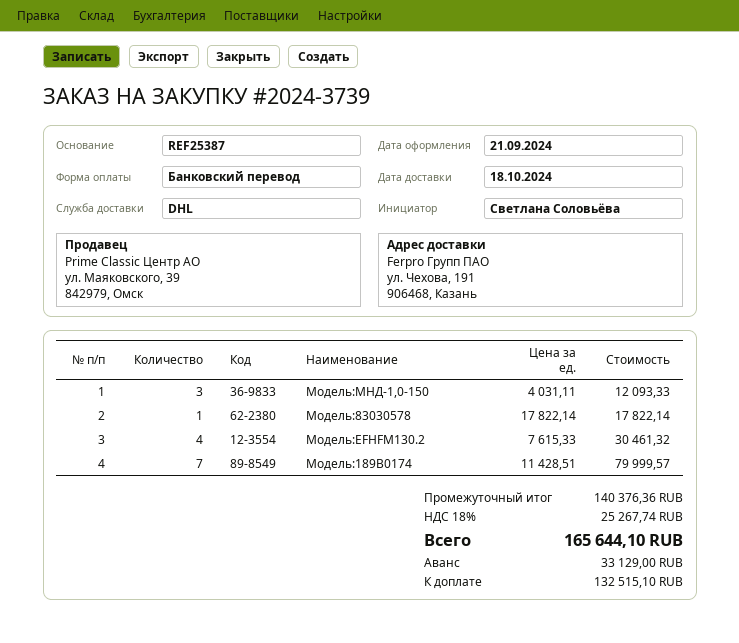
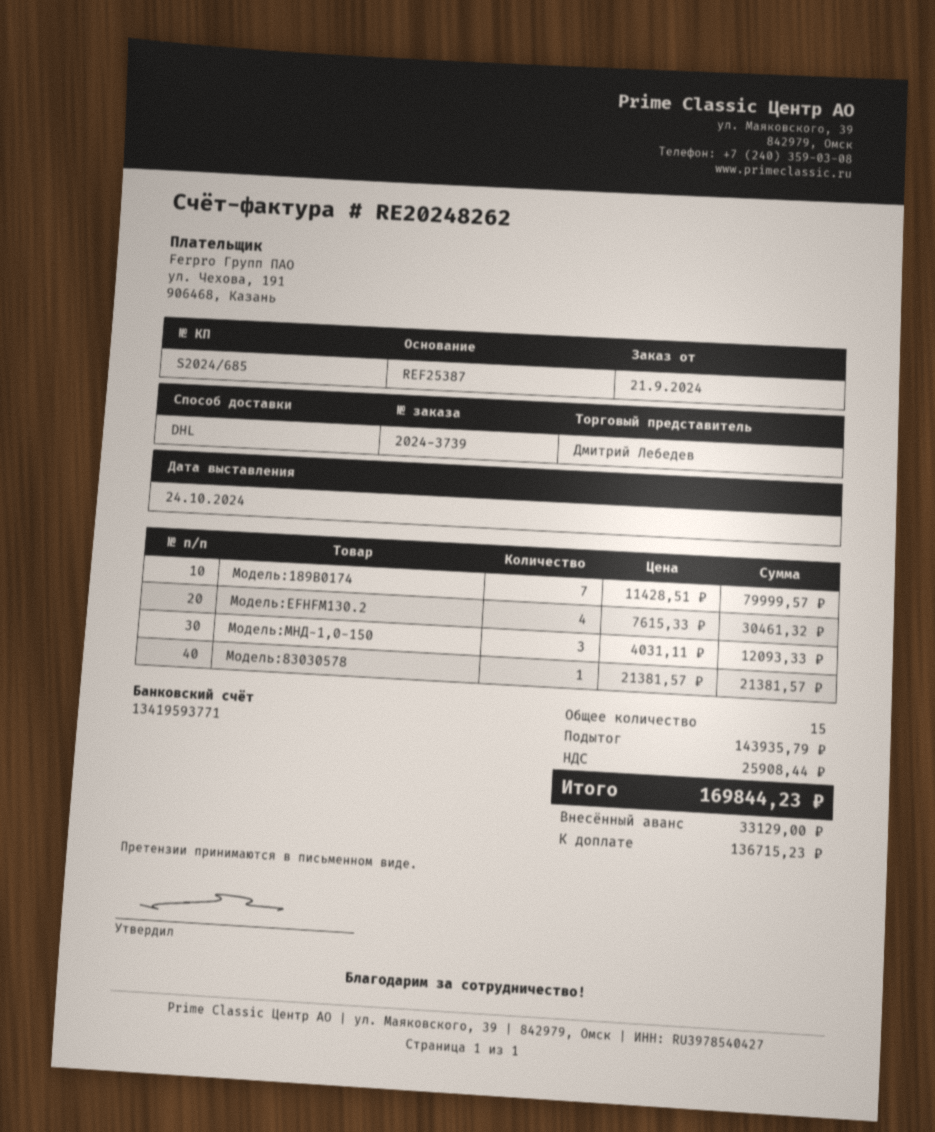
Модель:83030578: 1 x 17822.14 = 17822.14 -> 1 x 21381.57 = 21381.57
subtotal: 140376.36 -> 143935.79
tax: 25267.74 -> 25908.44
total: 165644.10 -> 169844.23
balance: 132515.10 -> 136715.23

